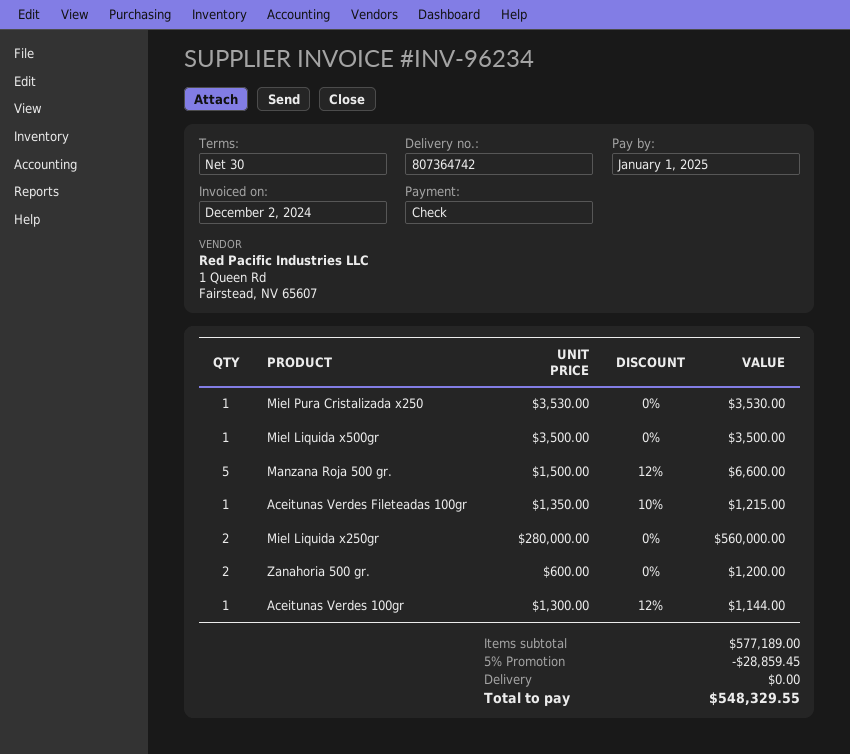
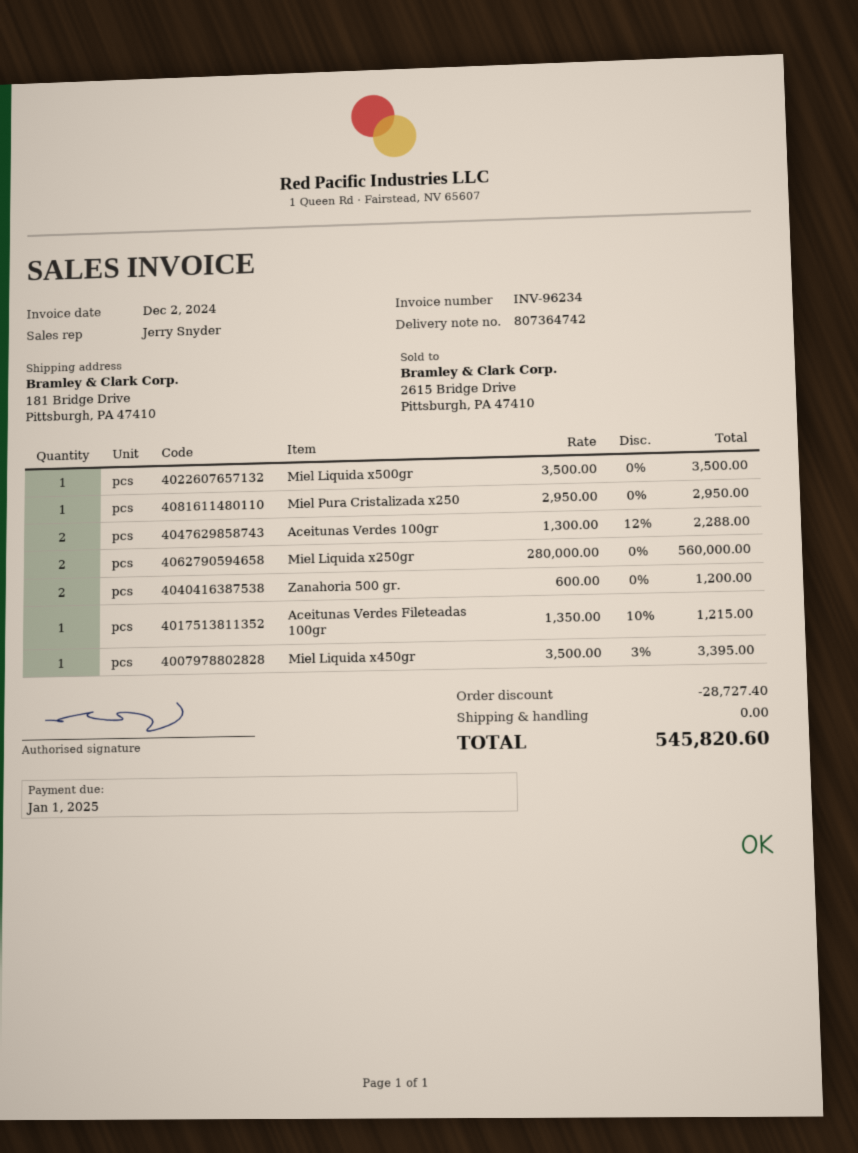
Miel Pura Cristalizada x250: 1 x 3530.00 = 3530.00 -> 1 x 2950.00 = 2950.00
Manzana Roja 500 gr.: 5 x 1500.00 - 12% = 6600.00 -> none
Aceitunas Verdes 100gr: 1 x 1300.00 - 12% = 1144.00 -> 2 x 1300.00 - 12% = 2288.00
Miel Liquida x450gr: none -> 1 x 3500.00 - 3% = 3395.00
discount: 28859.45 -> 28727.40
total: 548329.55 -> 545820.60

